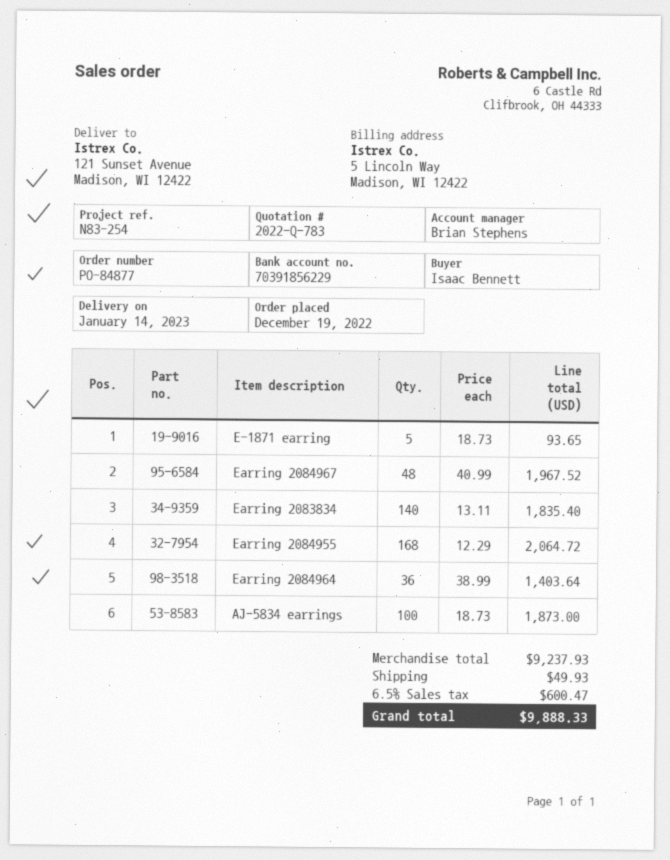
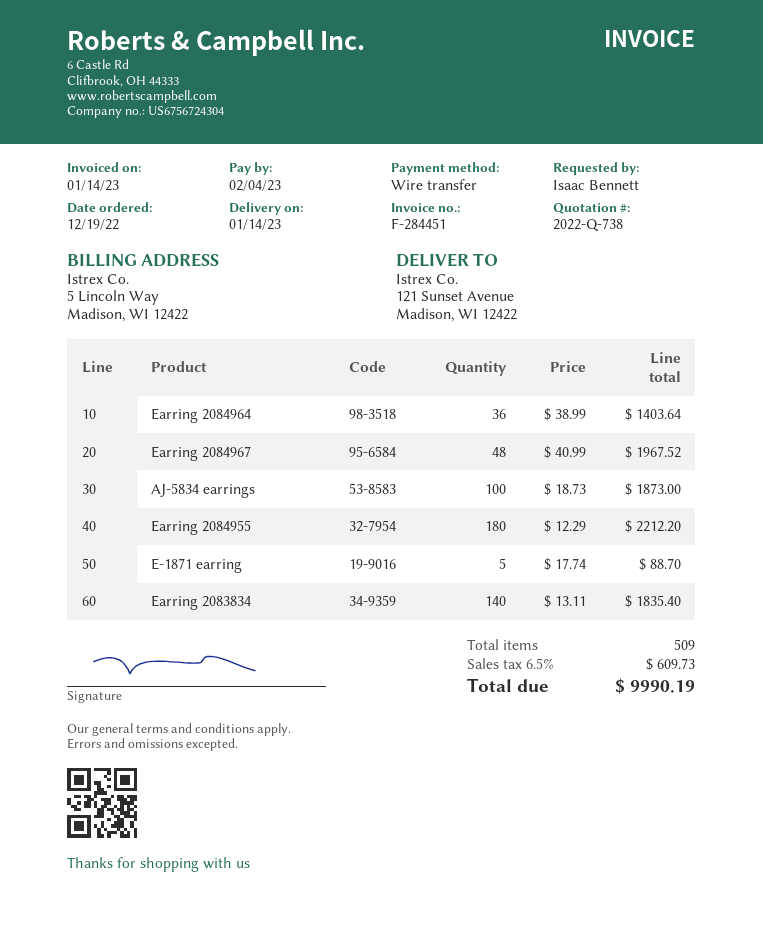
quote number: 2022-Q-783 -> 2022-Q-738
E-1871 earring: 5 x 18.73 = 93.65 -> 5 x 17.74 = 88.70
Earring 2084955: 168 x 12.29 = 2064.72 -> 180 x 12.29 = 2212.20
shipping: 49.93 -> none
tax: 6.5% = 600.47 -> 6.5% = 609.73
total: 9888.33 -> 9990.19

